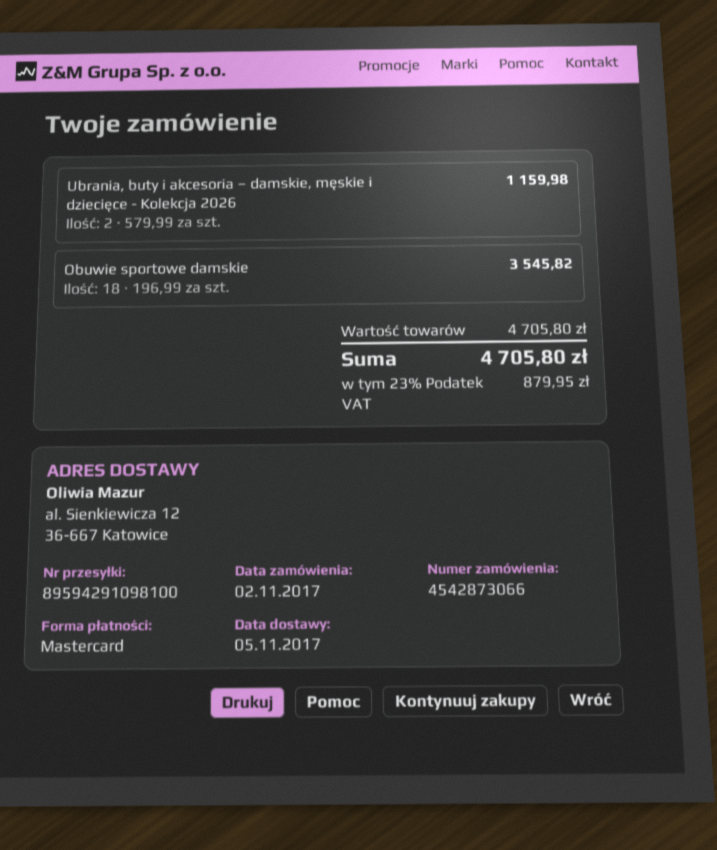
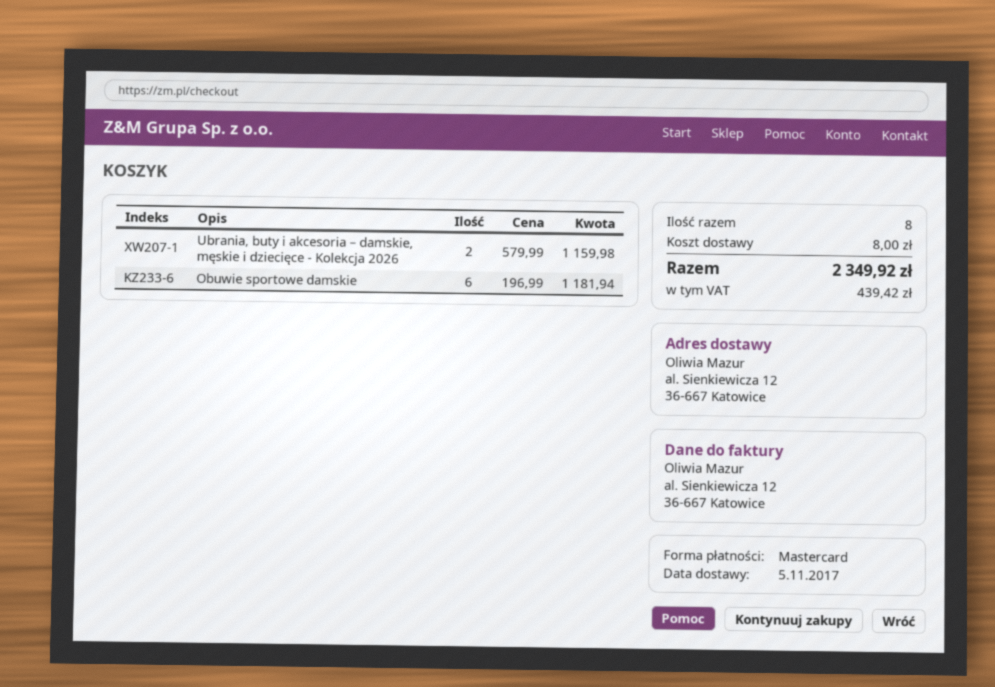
Obuwie sportowe damskie: 18 x 196.99 = 3545.82 -> 6 x 196.99 = 1181.94
shipping: none -> 8.00
tax: 879.95 -> 439.42
total: 4705.80 -> 2349.92

